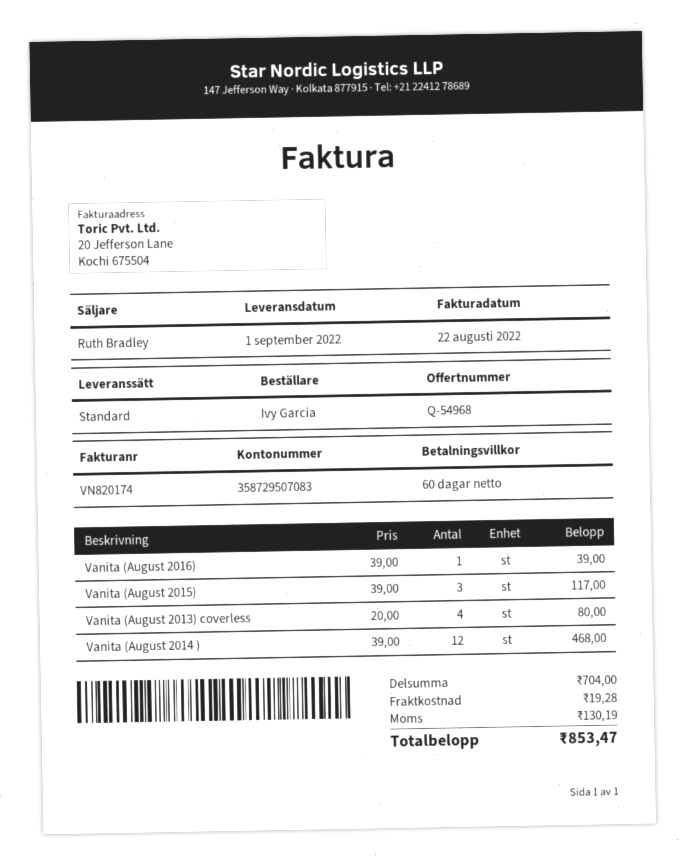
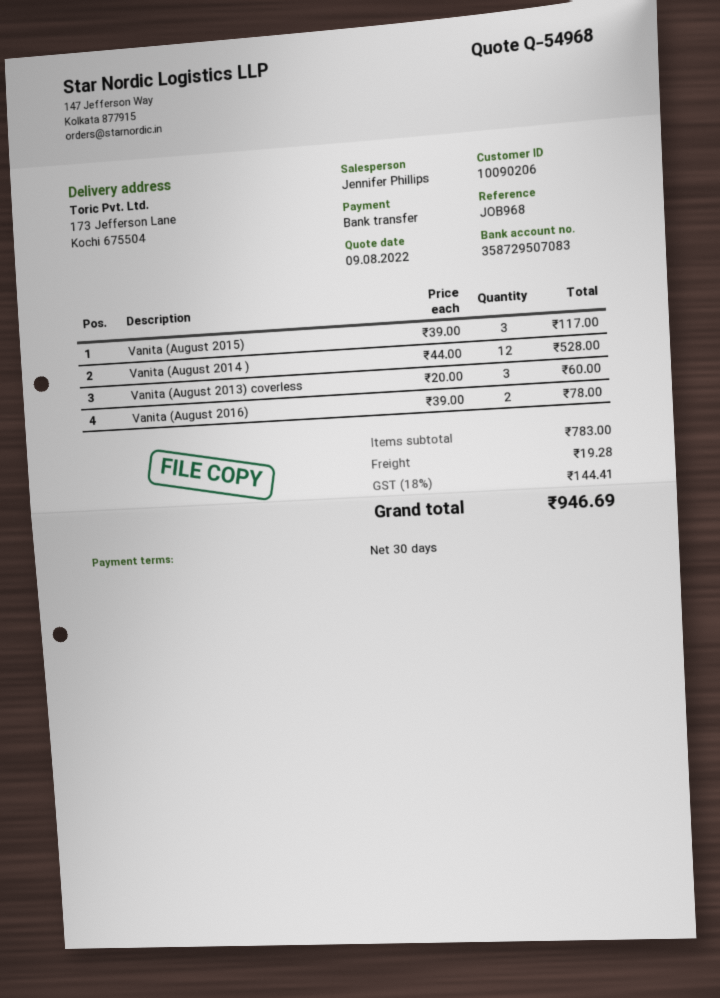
payment terms: 60 days -> 30 days
sales rep: Ruth Bradley -> Jennifer Phillips
Vanita (August 2016): 1 x 39.00 = 39.00 -> 2 x 39.00 = 78.00
Vanita (August 2013) coverless: 4 x 20.00 = 80.00 -> 3 x 20.00 = 60.00
Vanita (August 2014 ): 12 x 39.00 = 468.00 -> 12 x 44.00 = 528.00
subtotal: 704.00 -> 783.00
tax: 130.19 -> 144.41
total: 853.47 -> 946.69

